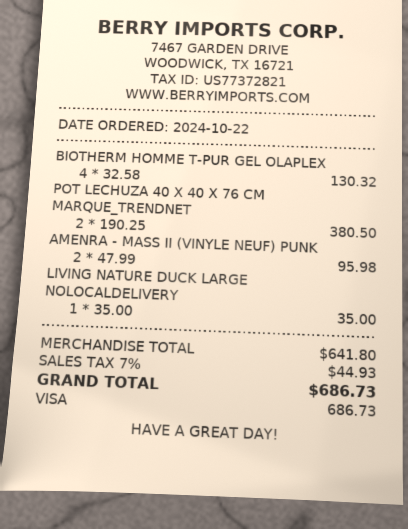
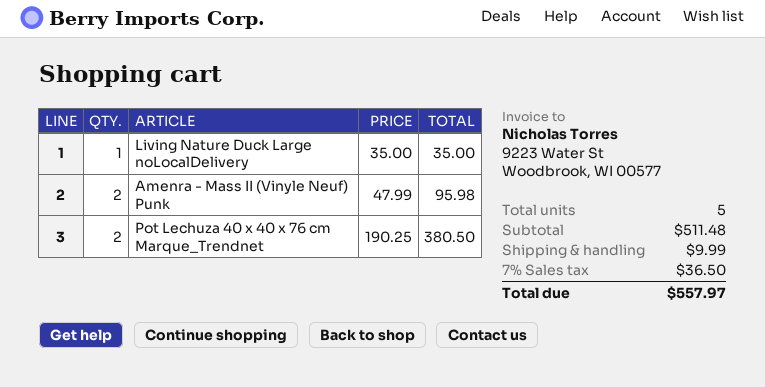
BIOTHERM HOMME T-PUR GEL OLAPLEX: 4 x 32.58 = 130.32 -> none
subtotal: 641.80 -> 511.48
shipping: none -> 9.99
tax: 7% = 44.93 -> 7% = 36.50
total: 686.73 -> 557.97

